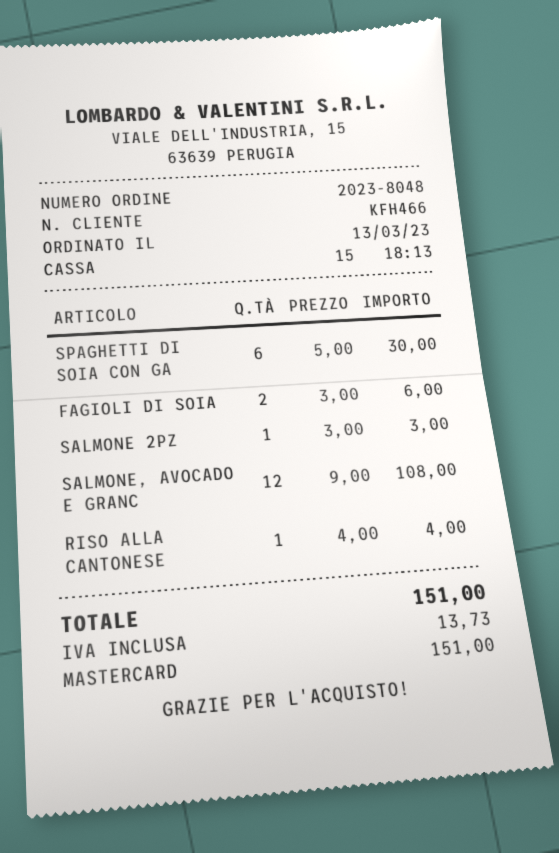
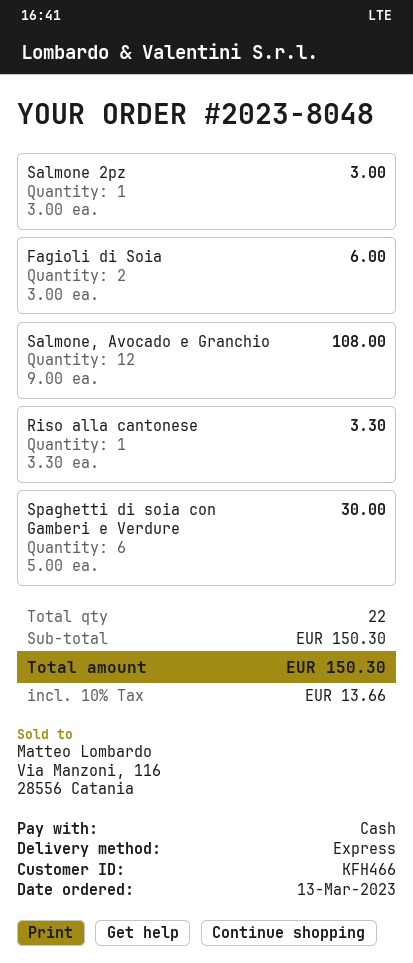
payment method: Mastercard -> cash
RISO ALLA CANTONESE: 1 x 4.00 = 4.00 -> 1 x 3.30 = 3.30
tax: 13.73 -> 13.66
total: 151.00 -> 150.30

